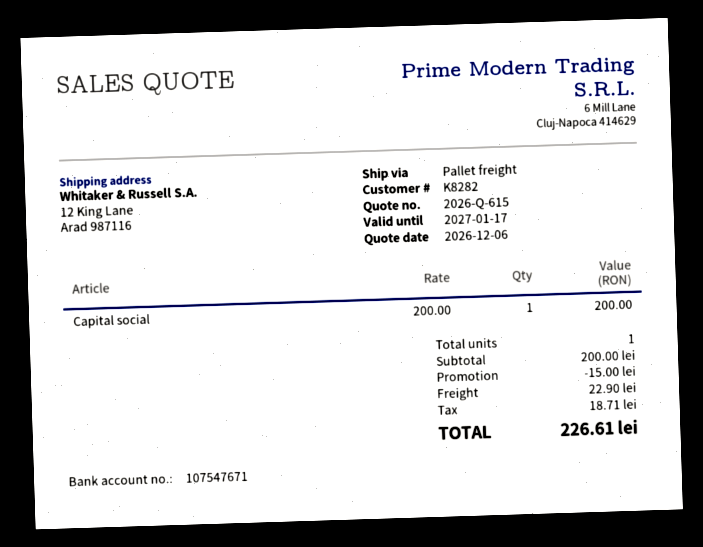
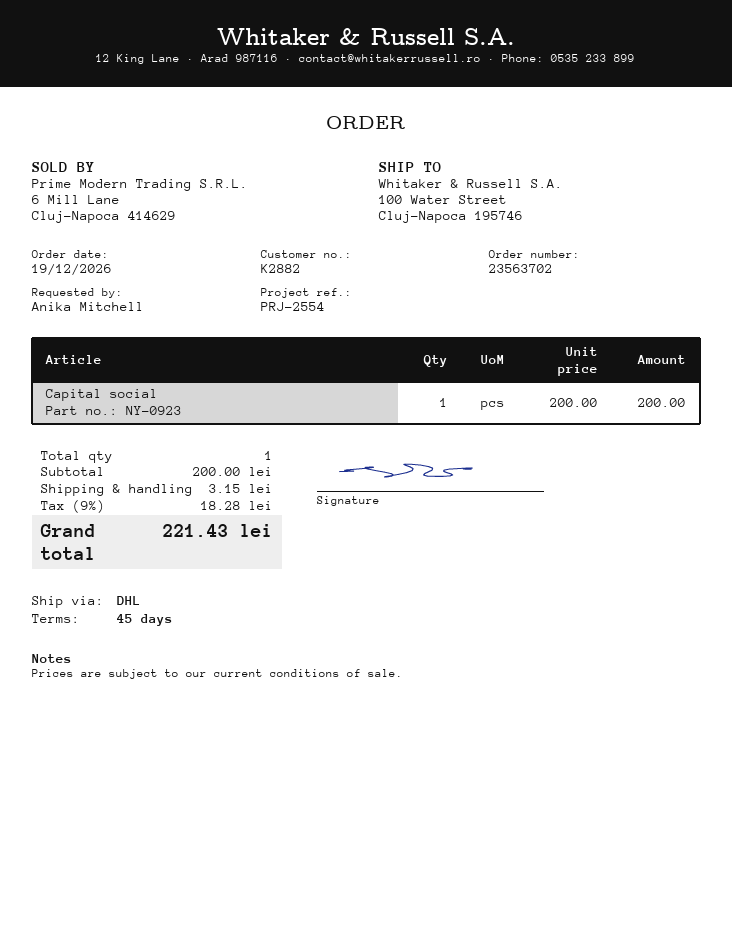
customer number: K8282 -> K2882
shipping method: pallet freight -> DHL
ship to: 12 King Lane, Arad 987116 -> 100 Water Street, Cluj-Napoca 195746
discount: 15.00 -> none
shipping: 22.90 -> 3.15
tax: 18.71 -> 18.28
total: 226.61 -> 221.43

